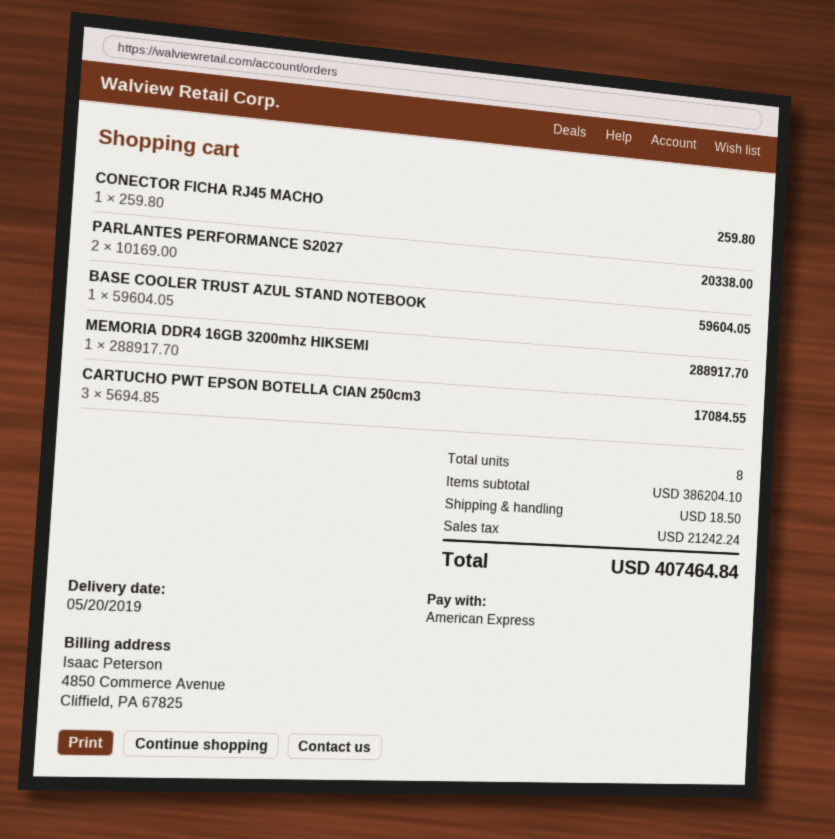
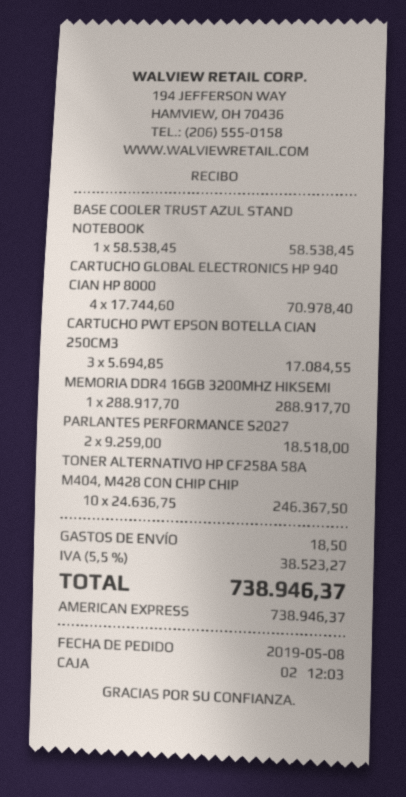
CONECTOR FICHA RJ45 MACHO: 1 x 259.80 = 259.80 -> none
PARLANTES PERFORMANCE S2027: 2 x 10169.00 = 20338.00 -> 2 x 9259.00 = 18518.00
BASE COOLER TRUST AZUL STAND NOTEBOOK: 1 x 59604.05 = 59604.05 -> 1 x 58538.45 = 58538.45
CARTUCHO GLOBAL ELECTRONICS HP 940 CIAN HP 8000: none -> 4 x 17744.60 = 70978.40
TONER ALTERNATIVO HP CF258A 58A M404, M428 CON CHIP CHIP: none -> 10 x 24636.75 = 246367.50
tax: 21242.24 -> 38523.27
total: 407464.84 -> 738946.37

